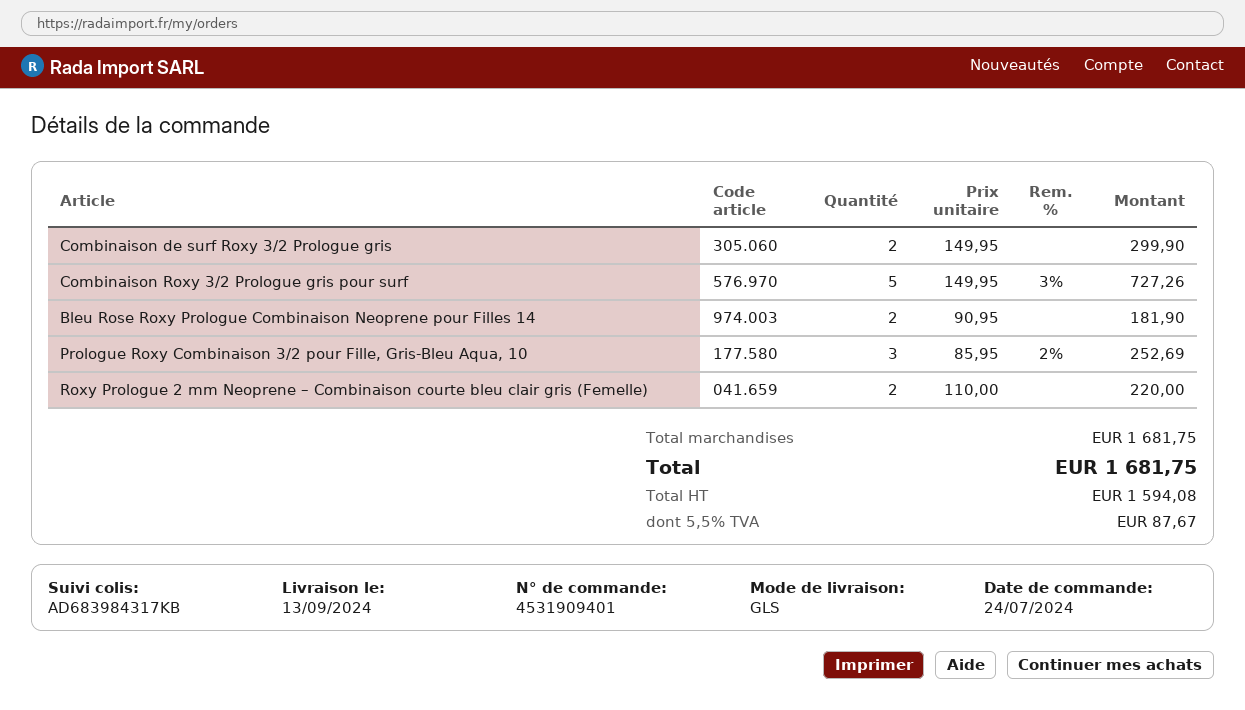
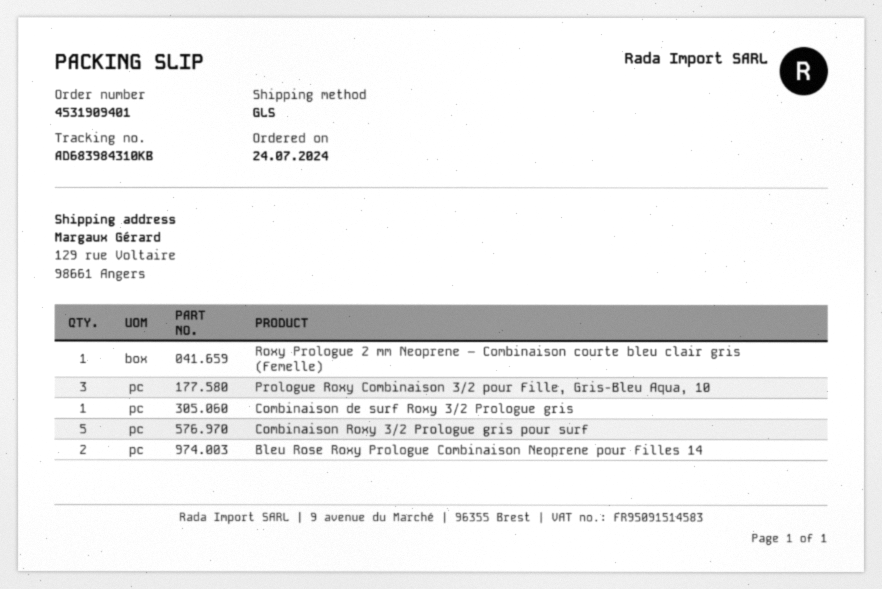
tracking number: AD683984317KB -> AD683984310KB
Combinaison de surf Roxy 3/2 Prologue gris: 2 -> 1
Roxy Prologue 2 mm Neoprene – Combinaison courte bleu clair gris (Femelle): 2 -> 1

